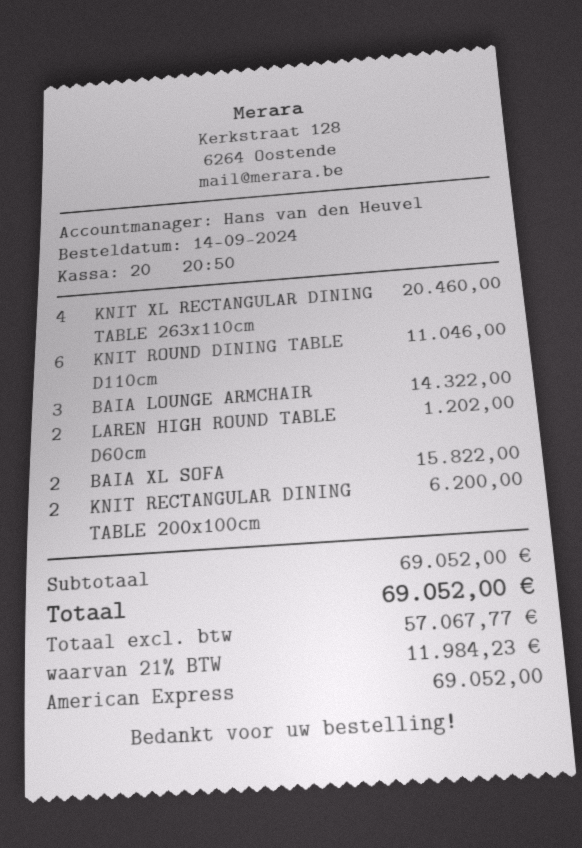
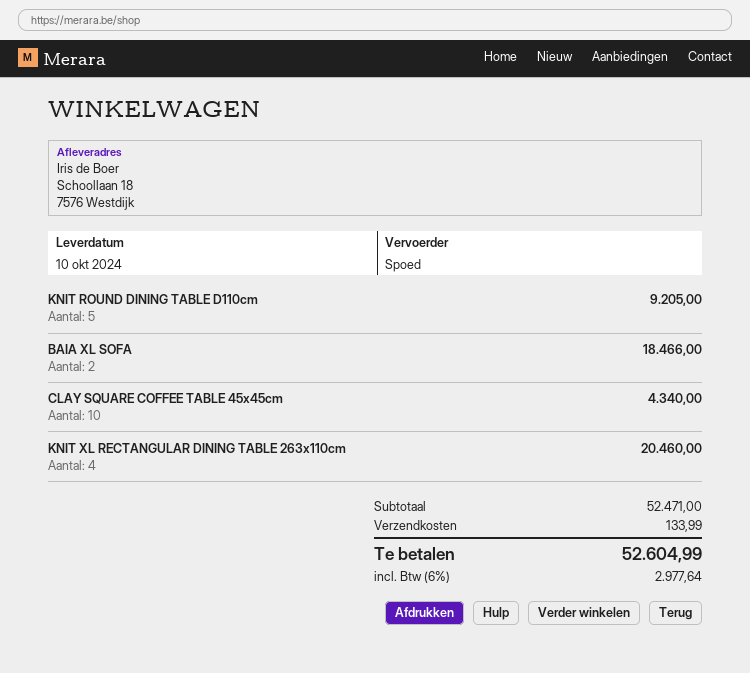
KNIT ROUND DINING TABLE D110cm: 6 for 11046.00 -> 5 for 9205.00
BAIA LOUNGE ARMCHAIR: 3 for 14322.00 -> none
LAREN HIGH ROUND TABLE D60cm: 2 for 1202.00 -> none
BAIA XL SOFA: 2 for 15822.00 -> 2 for 18466.00
KNIT RECTANGULAR DINING TABLE 200x100cm: 2 for 6200.00 -> none
CLAY SQUARE COFFEE TABLE 45x45cm: none -> 10 for 4340.00
subtotal: 69052.00 -> 52471.00
shipping: none -> 133.99
tax: 21% = 11984.23 -> 6% = 2977.64
total: 69052.00 -> 52604.99

